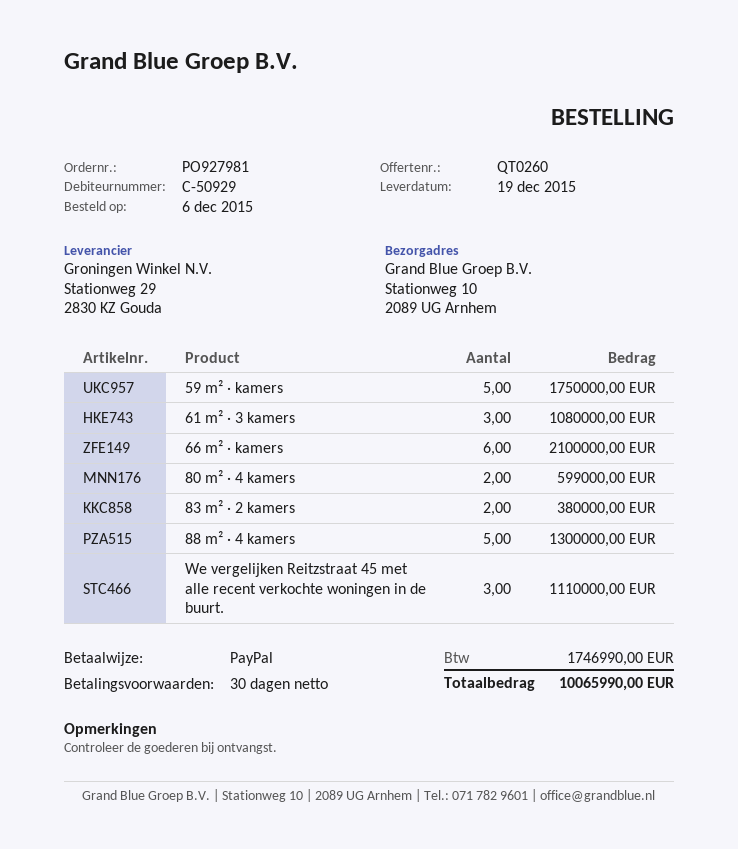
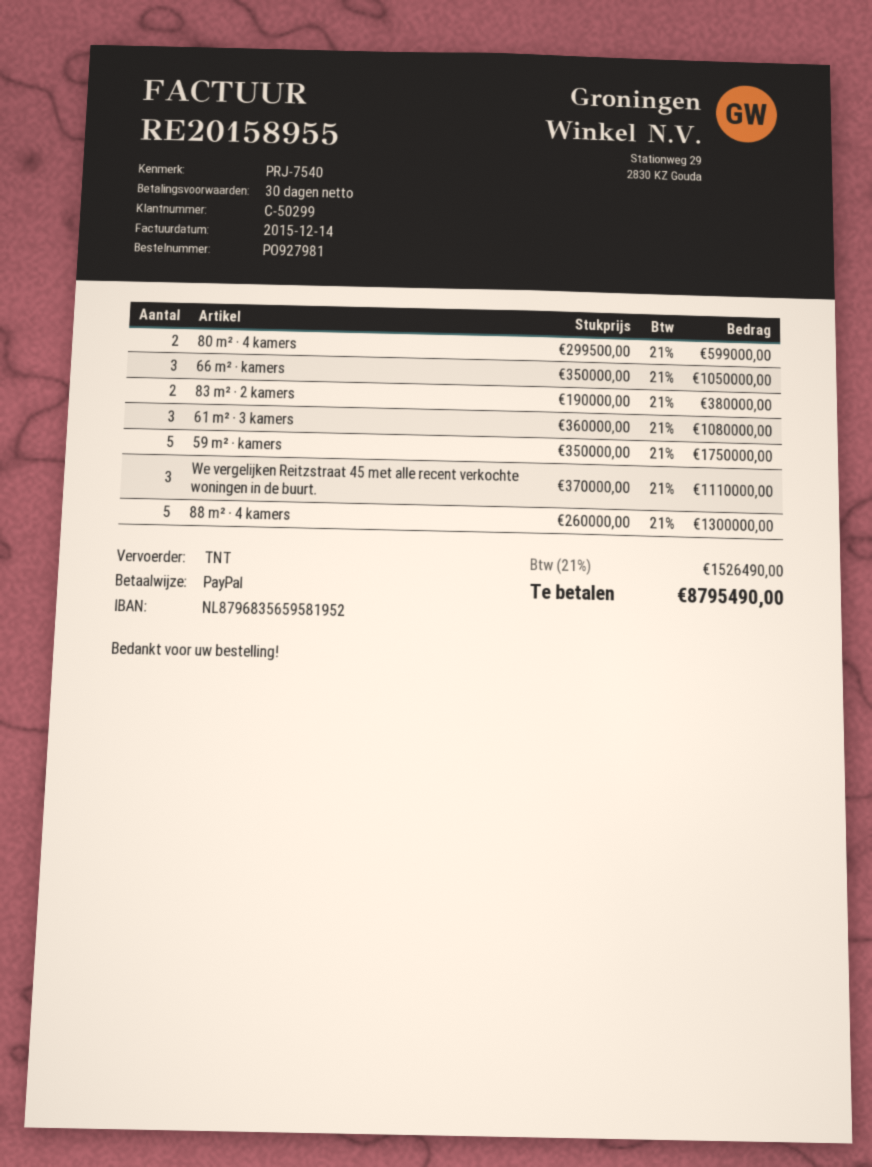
customer number: C-50929 -> C-50299
66 m² · kamers: 6 for 2100000.00 -> 3 for 1050000.00
tax: 1746990.00 -> 1526490.00
total: 10065990.00 -> 8795490.00

